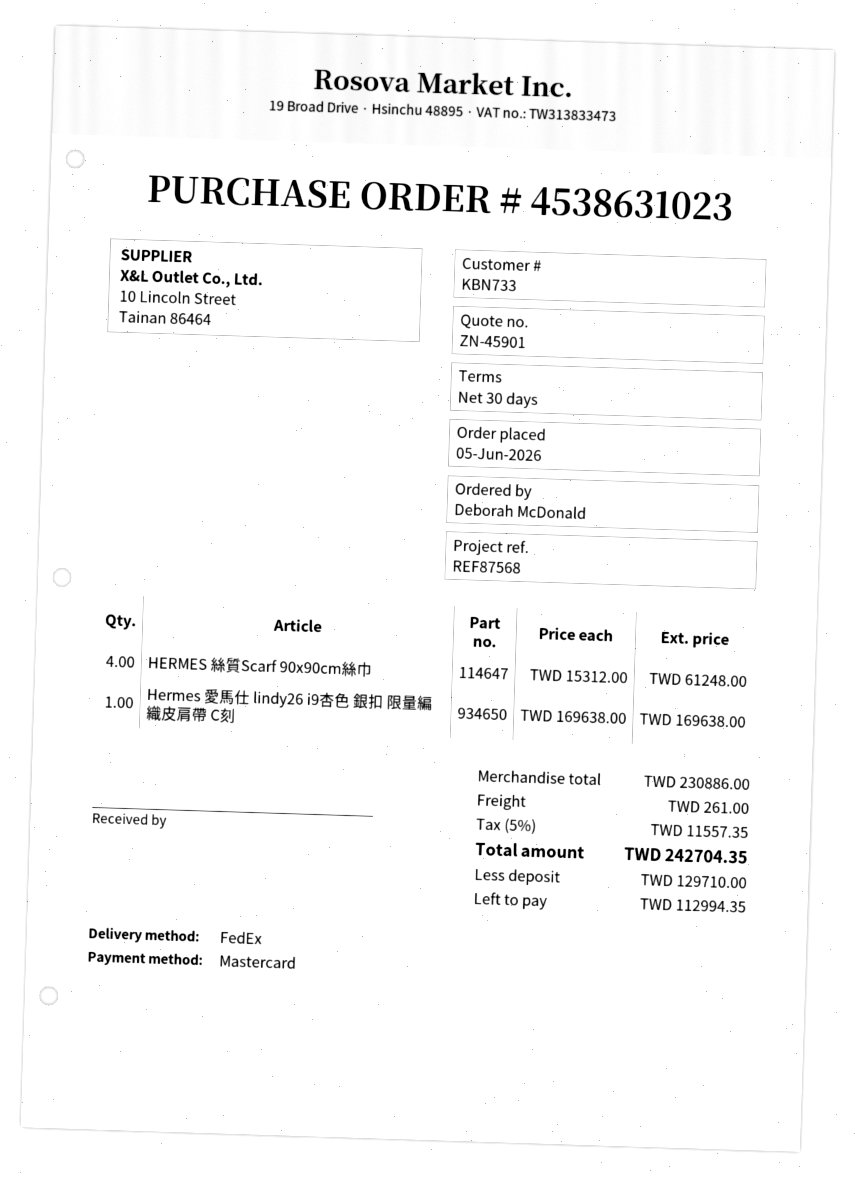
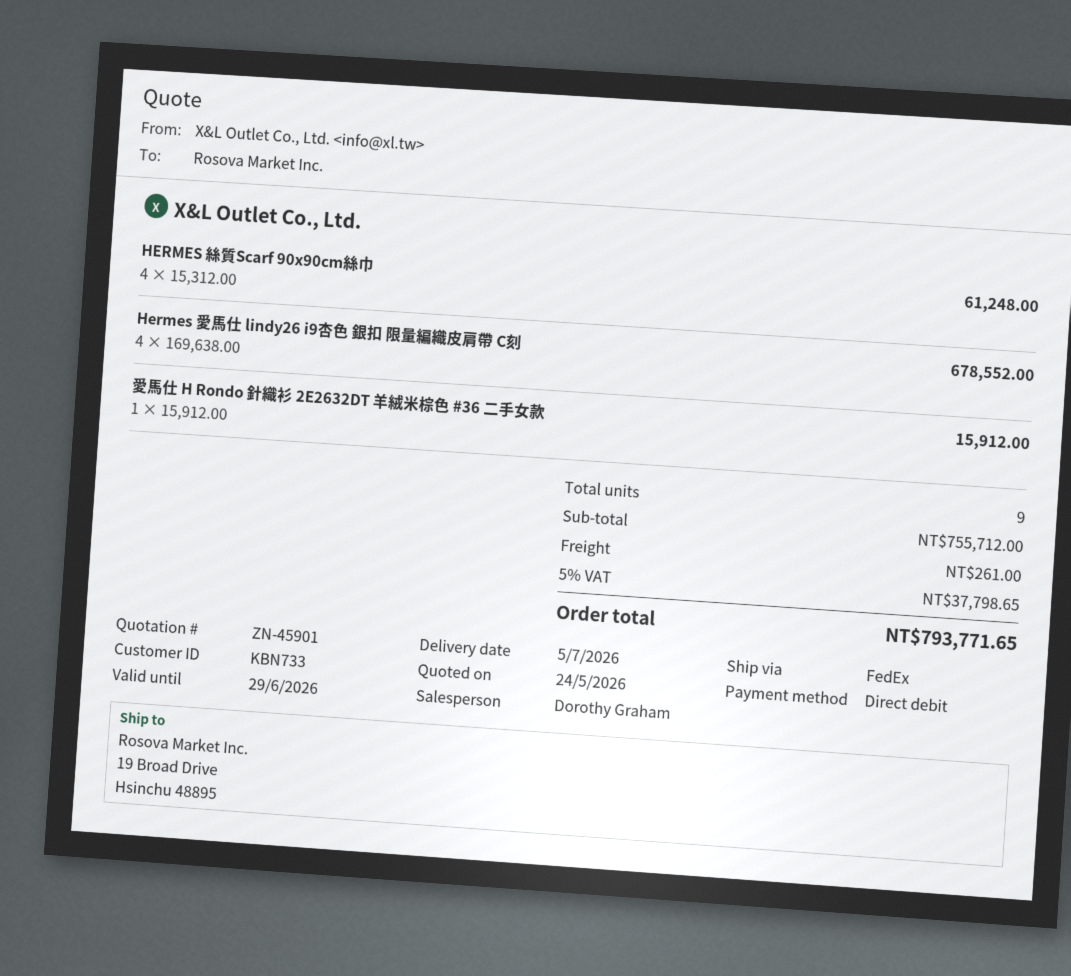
payment method: Mastercard -> direct debit
Hermes 愛馬仕 lindy26 i9杏色 銀扣 限量編織皮肩帶 C刻: 1 x 169638.00 = 169638.00 -> 4 x 169638.00 = 678552.00
愛馬仕 H Rondo 針織衫 2E2632DT 羊絨米棕色 #36 二手女款: none -> 1 x 15912.00 = 15912.00
subtotal: 230886.00 -> 755712.00
tax: 5% = 11557.35 -> 5% = 37798.65
total: 242704.35 -> 793771.65

